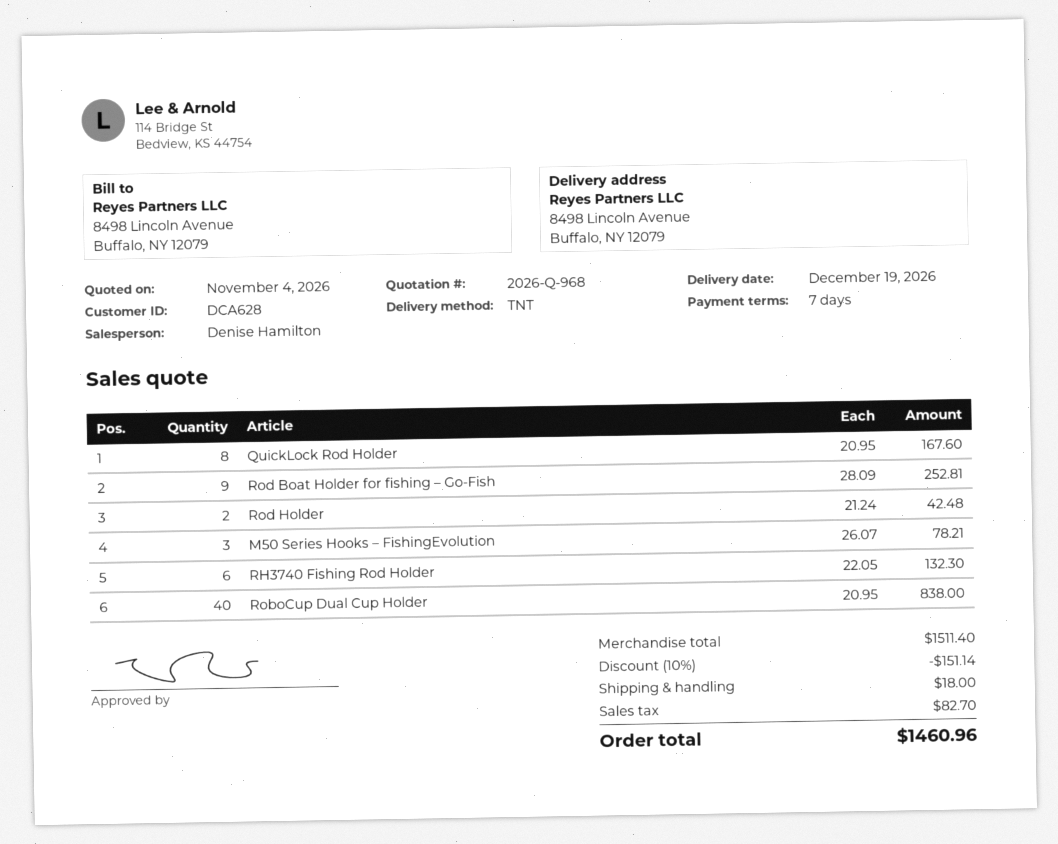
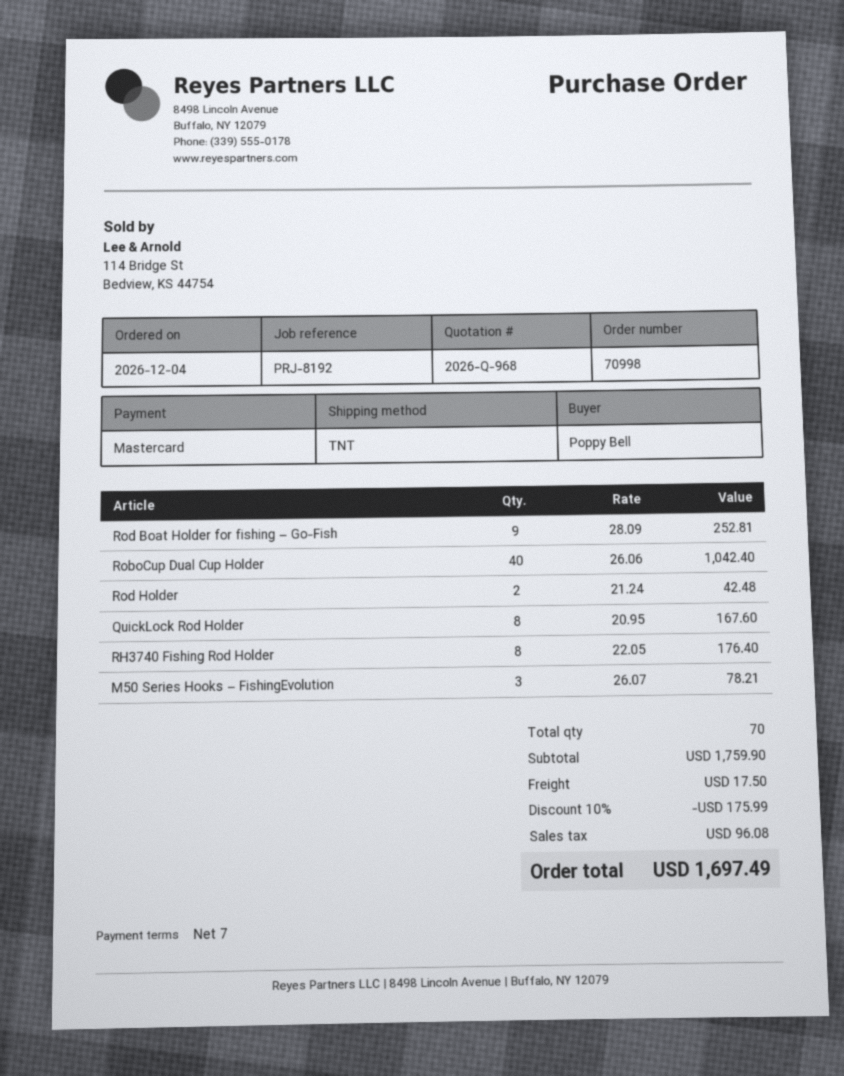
RH3740 Fishing Rod Holder: 6 x 22.05 = 132.30 -> 8 x 22.05 = 176.40
RoboCup Dual Cup Holder: 40 x 20.95 = 838.00 -> 40 x 26.06 = 1042.40
subtotal: 1511.40 -> 1759.90
discount: 10% = 151.14 -> 10% = 175.99
shipping: 18.00 -> 17.50
tax: 82.70 -> 96.08
total: 1460.96 -> 1697.49

